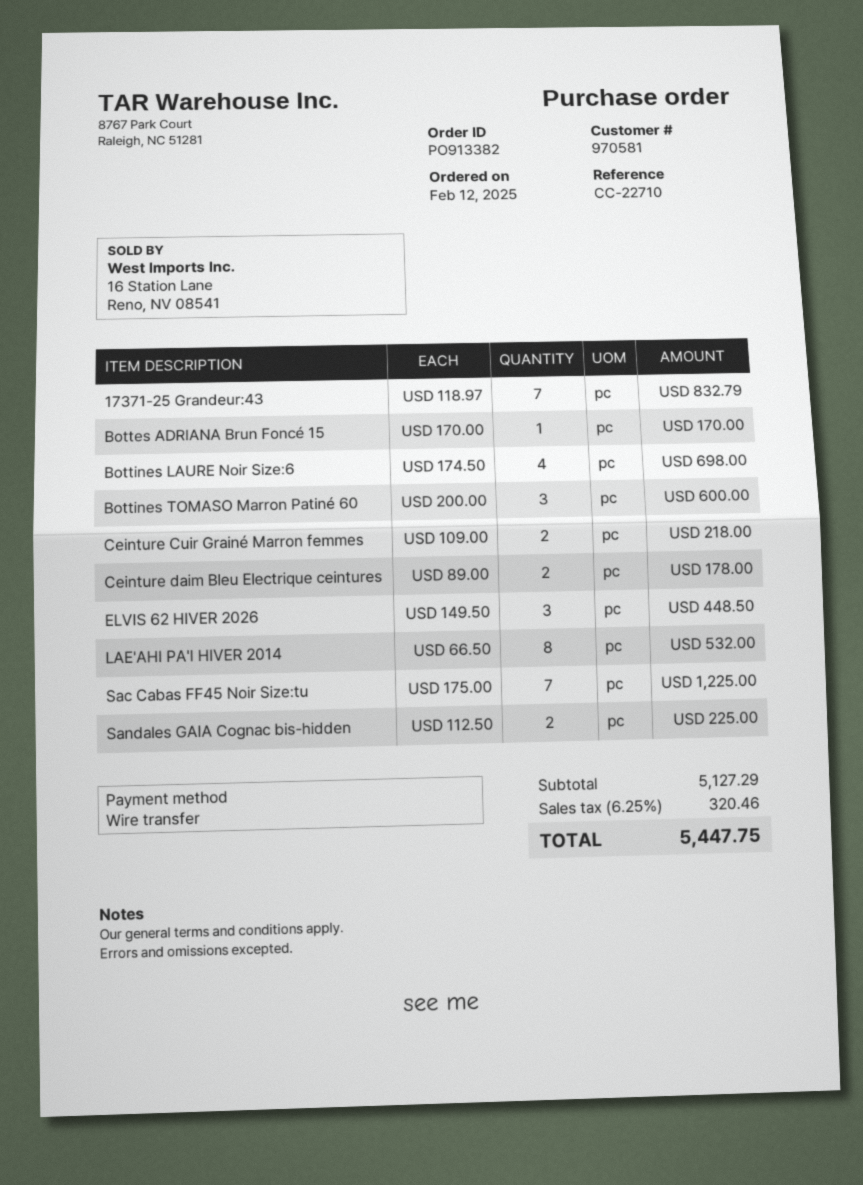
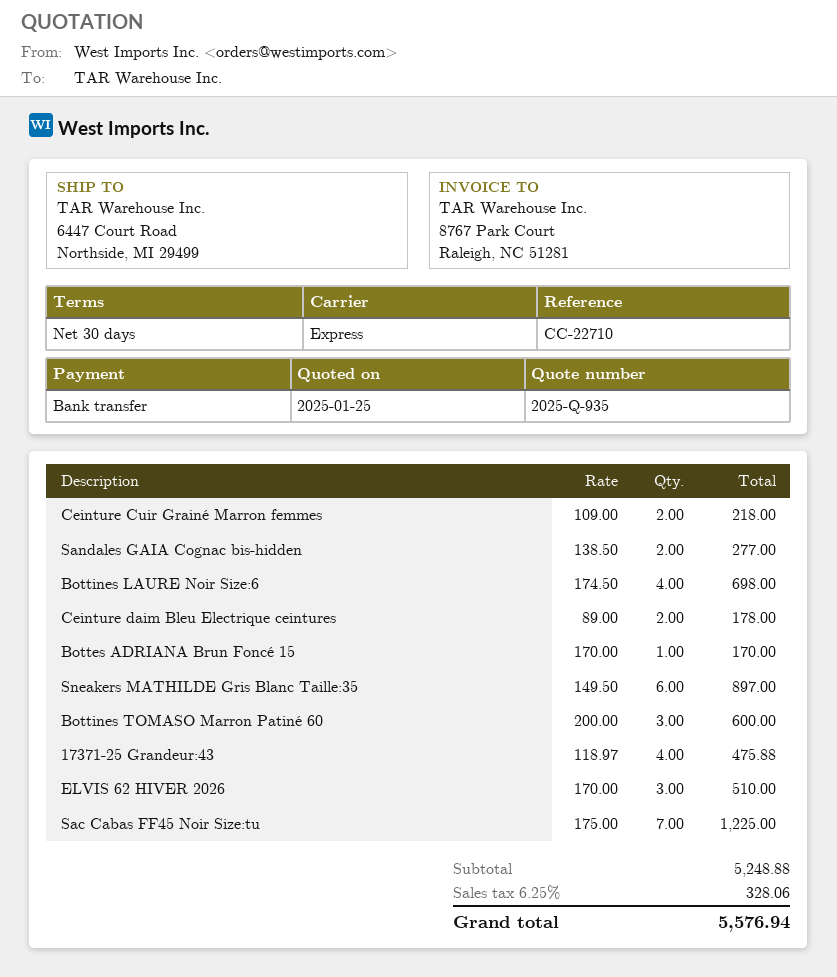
17371-25 Grandeur:43: 7 x 118.97 = 832.79 -> 4 x 118.97 = 475.88
ELVIS 62 HIVER 2026: 3 x 149.50 = 448.50 -> 3 x 170.00 = 510.00
LAE'AHI PA'I HIVER 2014: 8 x 66.50 = 532.00 -> none
Sandales GAIA Cognac bis-hidden: 2 x 112.50 = 225.00 -> 2 x 138.50 = 277.00
Sneakers MATHILDE Gris Blanc Taille:35: none -> 6 x 149.50 = 897.00
subtotal: 5127.29 -> 5248.88
tax: 6.25% = 320.46 -> 6.25% = 328.06
total: 5447.75 -> 5576.94

